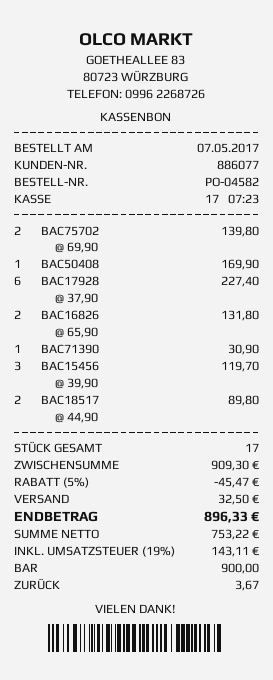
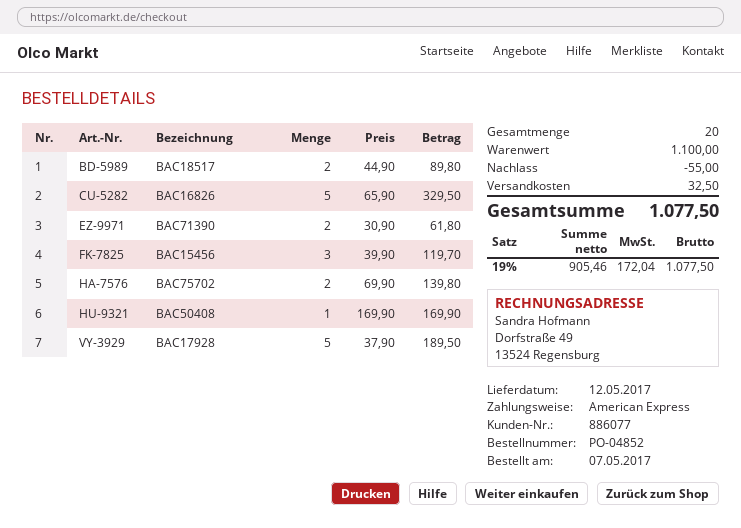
order number: PO-04582 -> PO-04852
payment method: cash -> American Express
BAC17928: 6 x 37.90 = 227.40 -> 5 x 37.90 = 189.50
BAC16826: 2 x 65.90 = 131.80 -> 5 x 65.90 = 329.50
BAC71390: 1 x 30.90 = 30.90 -> 2 x 30.90 = 61.80
total quantity: 17 -> 20
subtotal: 909.30 -> 1100.00
discount: 45.47 -> 55.00
net: 753.22 -> 905.46
tax: 19% = 143.11 -> 19% = 172.04
total: 896.33 -> 1077.50

